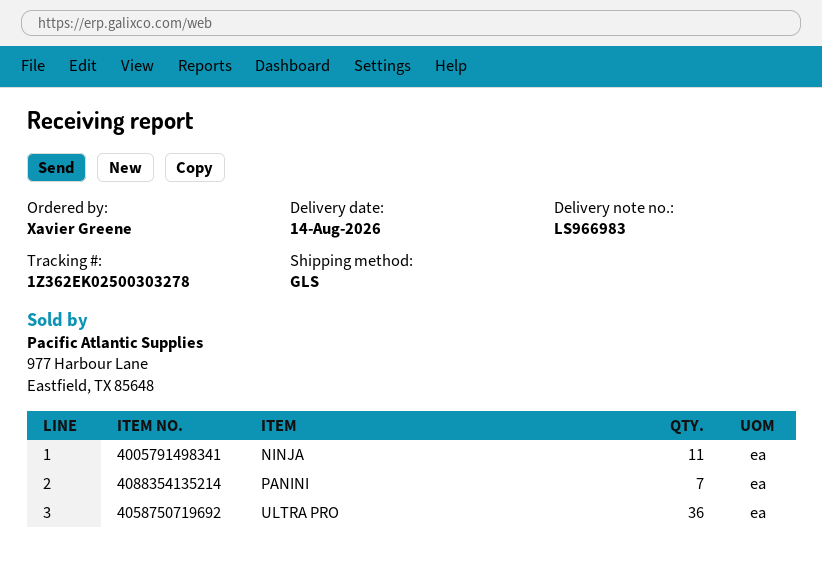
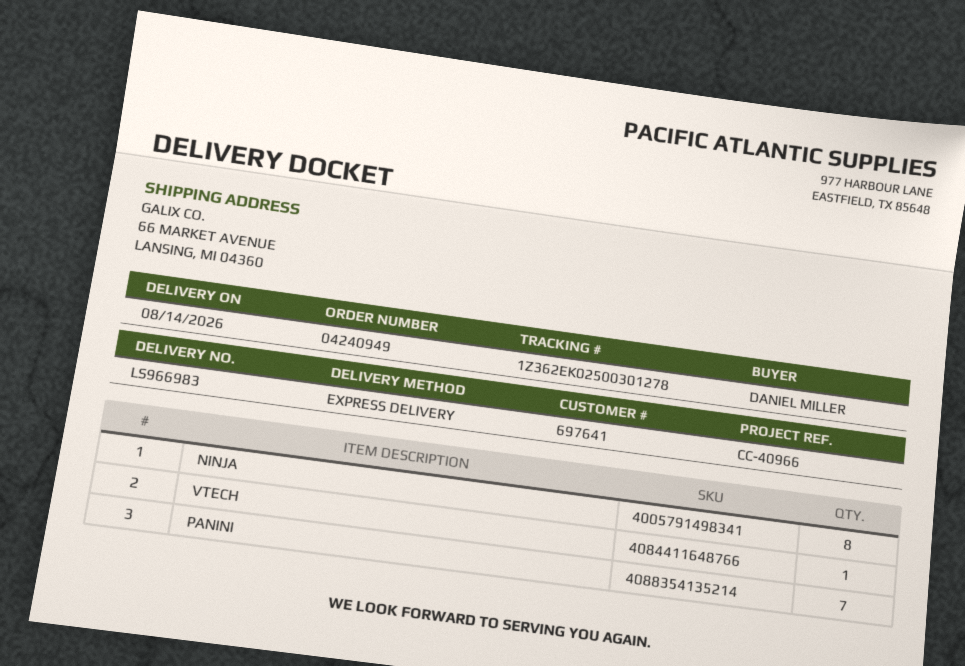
ordered by: Xavier Greene -> DANIEL MILLER
shipping method: GLS -> express
tracking number: 1Z362EK02500303278 -> 1Z362EK02500301278
NINJA: 11 -> 8
ULTRA PRO: 36 -> none
VTECH: none -> 1

